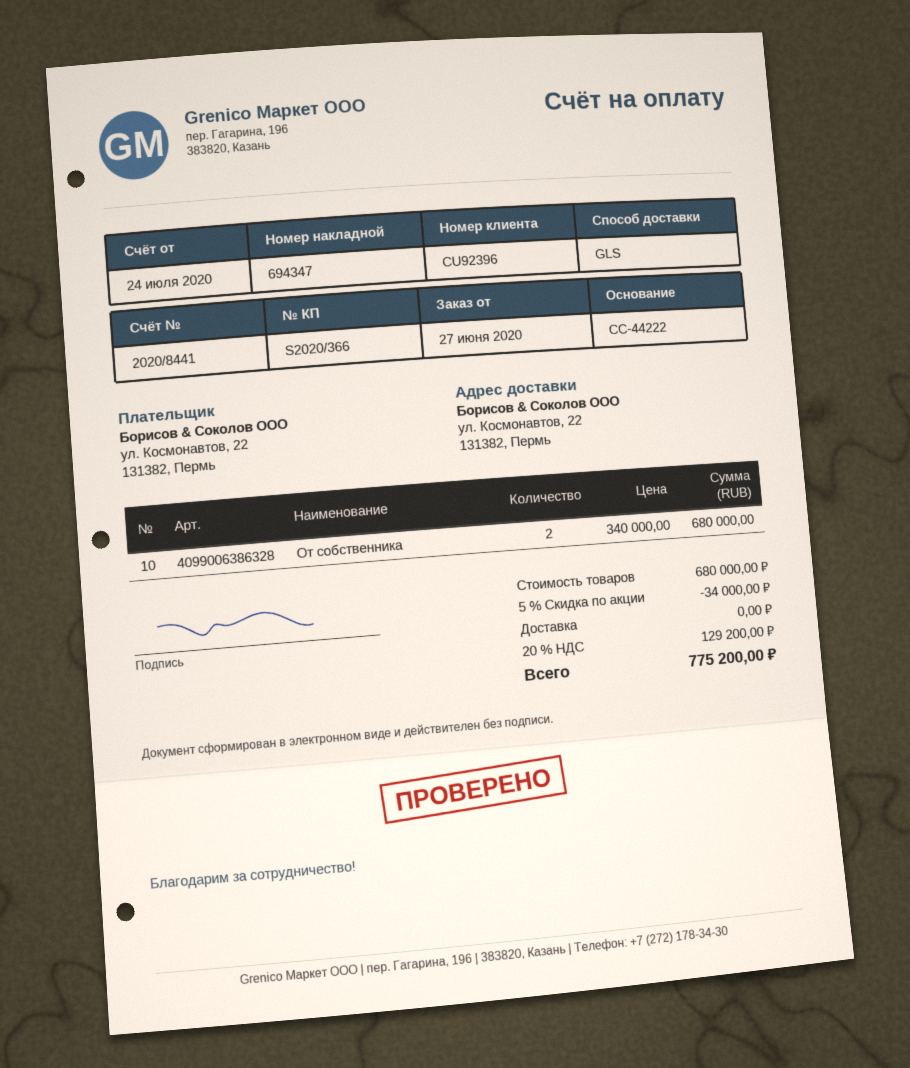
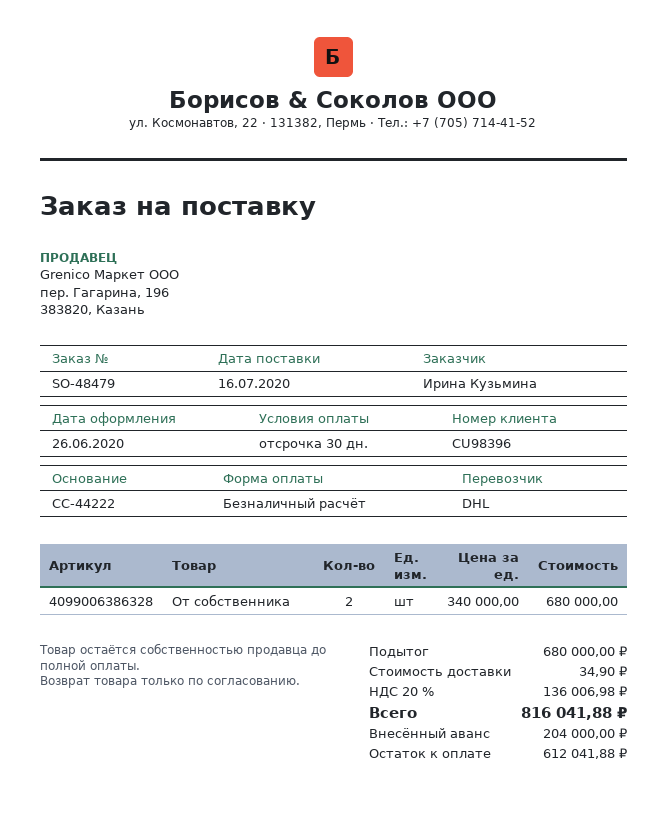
order date: 2020-06-27 -> 2020-06-26
customer number: CU92396 -> CU98396
shipping method: GLS -> DHL
discount: 5% = 34000.00 -> none
shipping: 0.00 -> 34.90
tax: 20% = 129200.00 -> 20% = 136006.98
total: 775200.00 -> 816041.88

